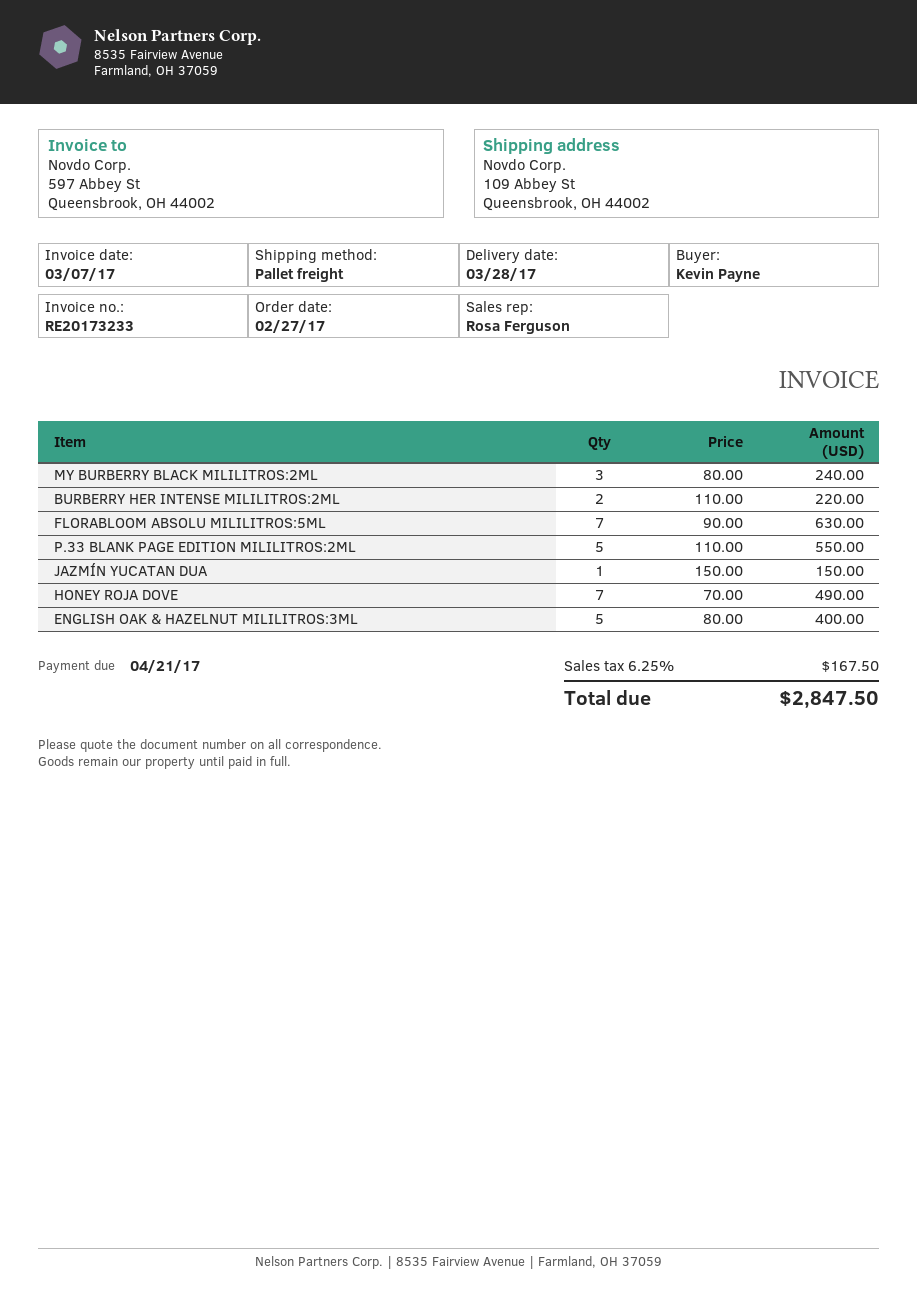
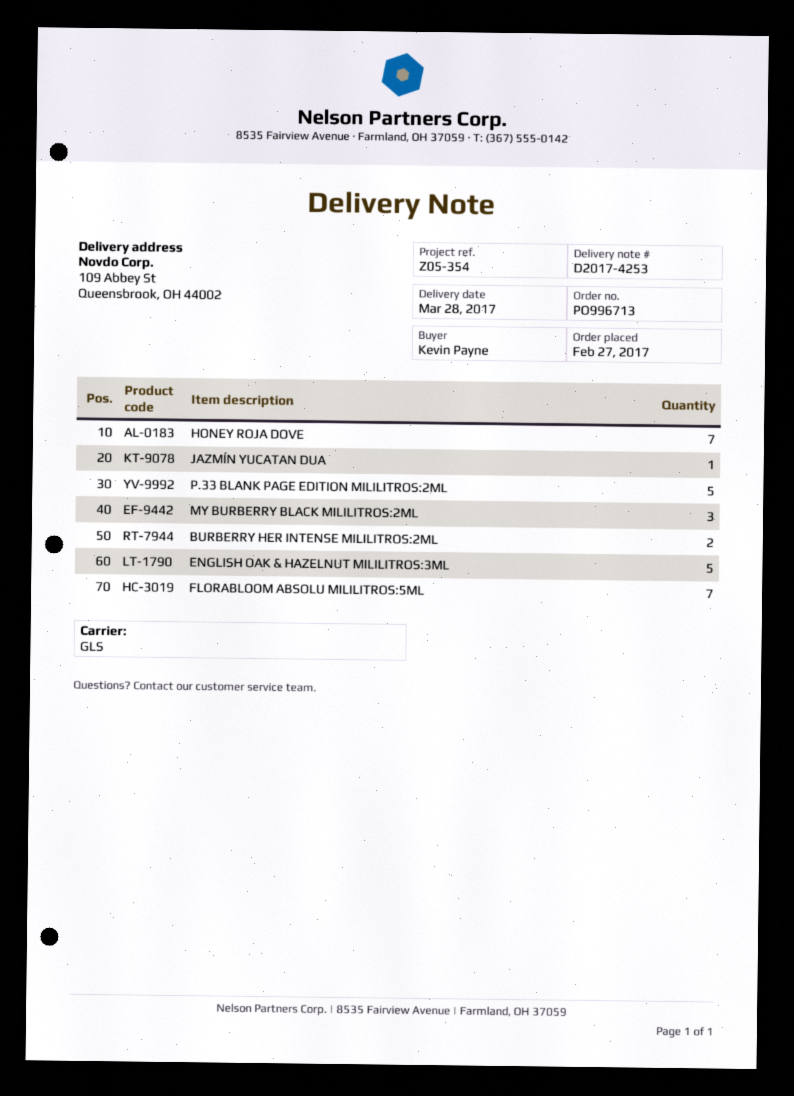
shipping method: pallet freight -> GLS

